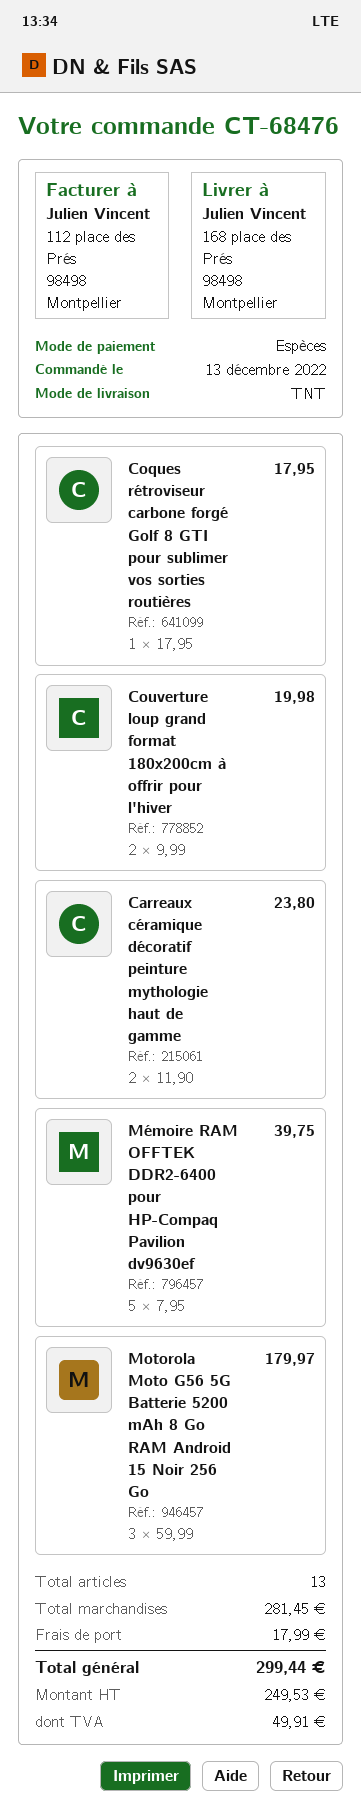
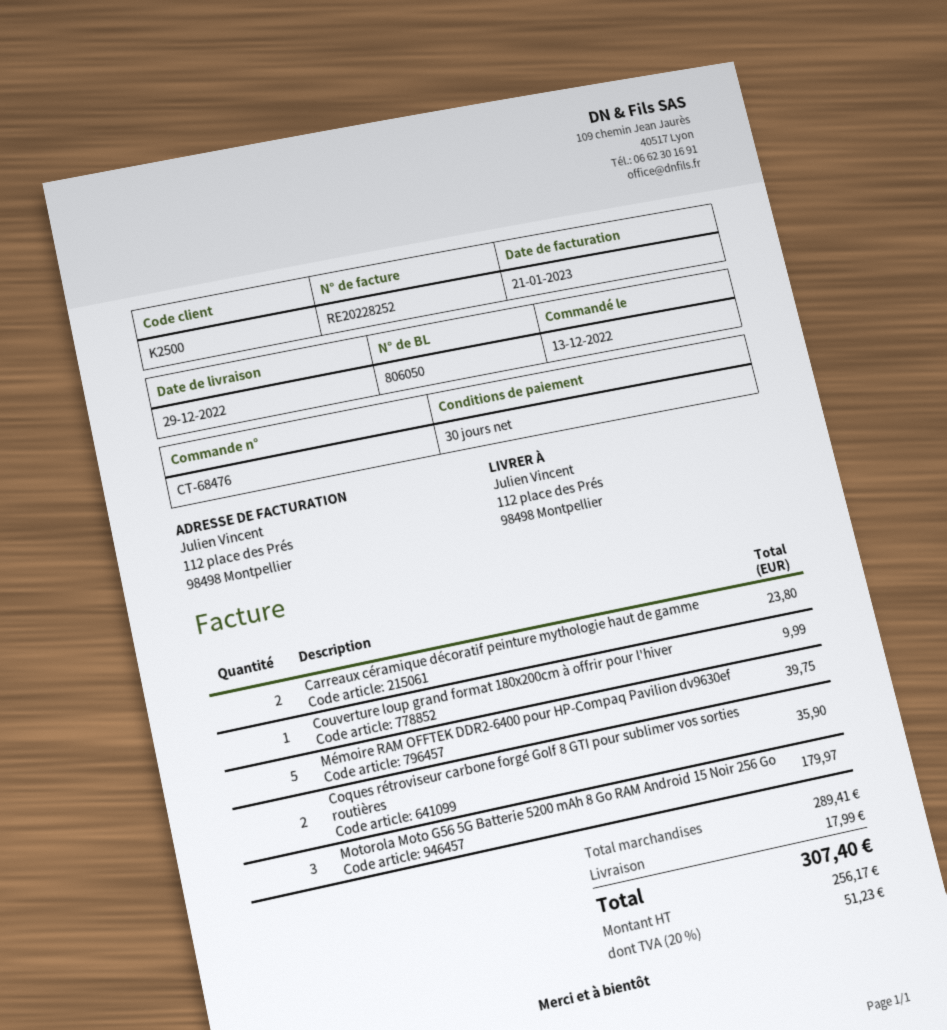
ship to: 168 place des Prés, 98498 Montpellier -> 112 place des Prés, 98498 Montpellier
Coques rétroviseur carbone forgé Golf 8 GTI pour sublimer vos sorties routières: 1 for 17.95 -> 2 for 35.90
Couverture loup grand format 180x200cm à offrir pour l'hiver: 2 for 19.98 -> 1 for 9.99
subtotal: 281.45 -> 289.41
net: 249.53 -> 256.17
tax: 49.91 -> 51.23
total: 299.44 -> 307.40

